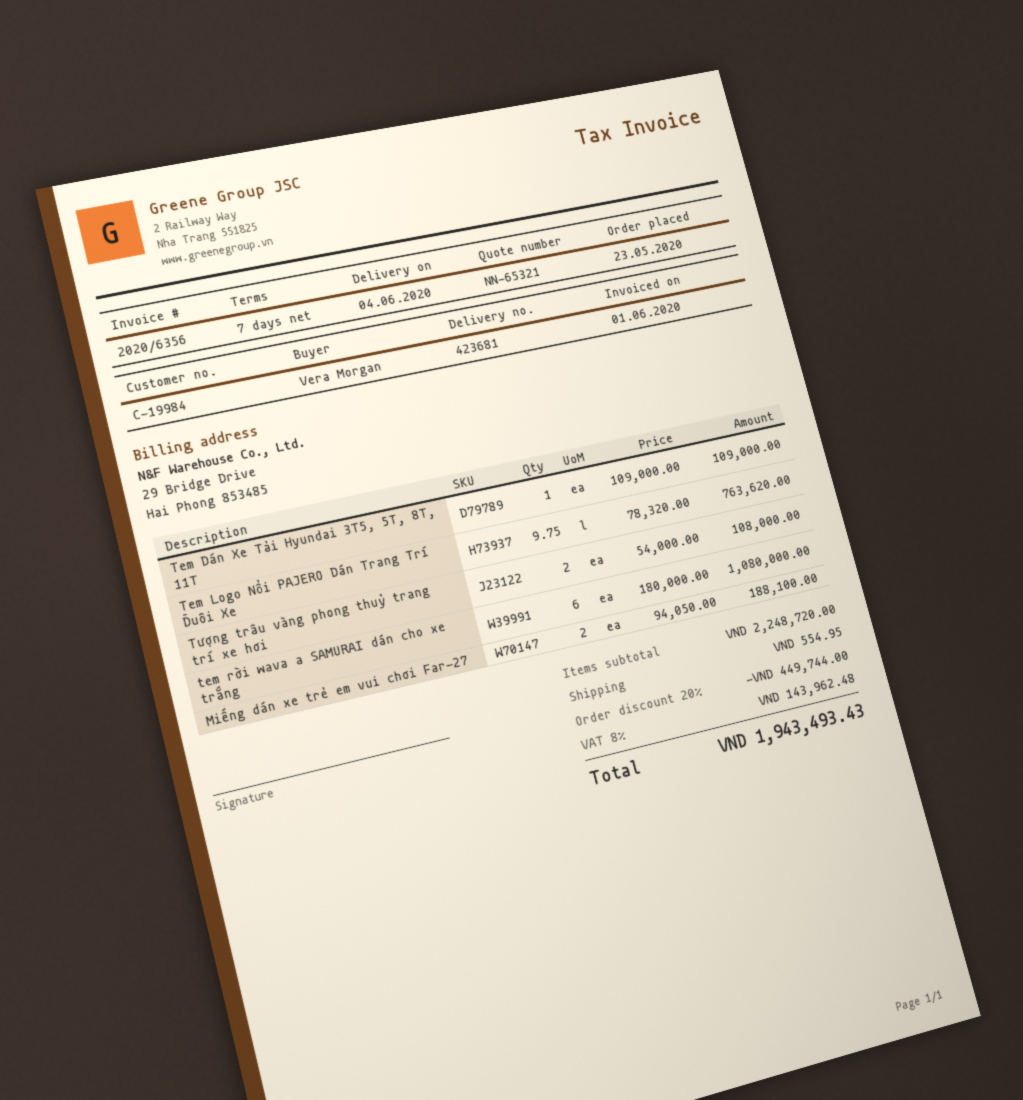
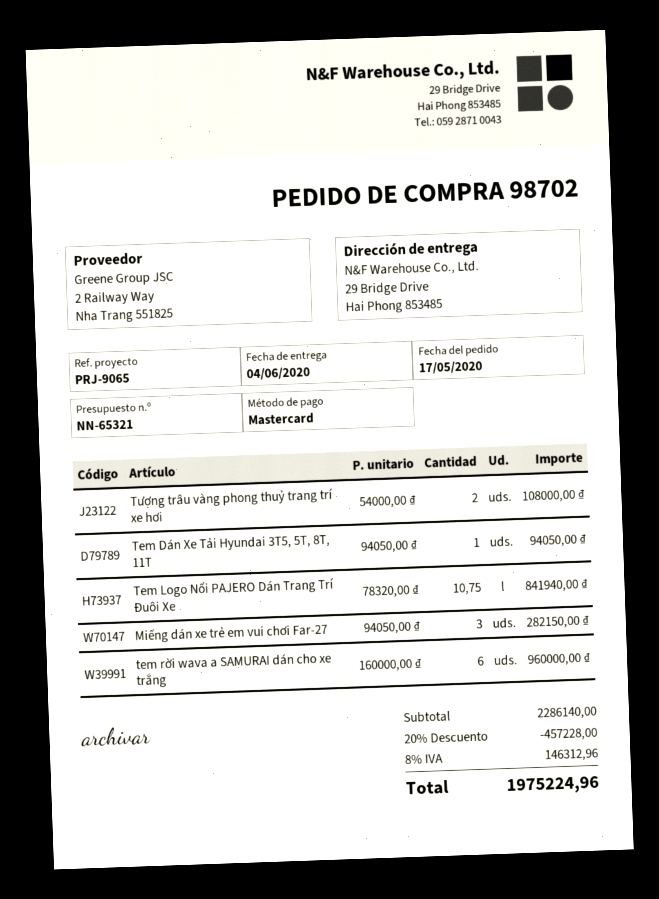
order date: 2020-05-23 -> 2020-05-17
Tem Dán Xe Tải Hyundai 3T5, 5T, 8T, 11T: 1 x 109000.00 = 109000.00 -> 1 x 94050.00 = 94050.00
Tem Logo Nổi PAJERO Dán Trang Trí Đuôi Xe: 9.75 x 78320.00 = 763620.00 -> 10.75 x 78320.00 = 841940.00
tem rời wava a SAMURAI dán cho xe trắng: 6 x 180000.00 = 1080000.00 -> 6 x 160000.00 = 960000.00
Miếng dán xe trẻ em vui chơi Far-27: 2 x 94050.00 = 188100.00 -> 3 x 94050.00 = 282150.00
subtotal: 2248720.00 -> 2286140.00
discount: 20% = 449744.00 -> 20% = 457228.00
shipping: 554.95 -> none
tax: 8% = 143962.48 -> 8% = 146312.96
total: 1943493.43 -> 1975224.96

